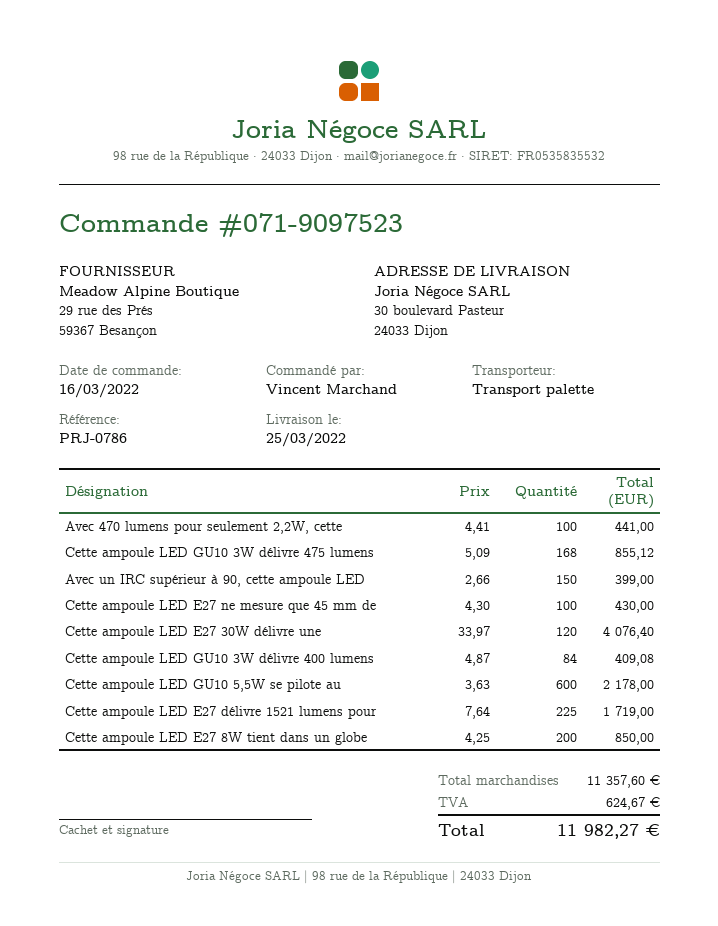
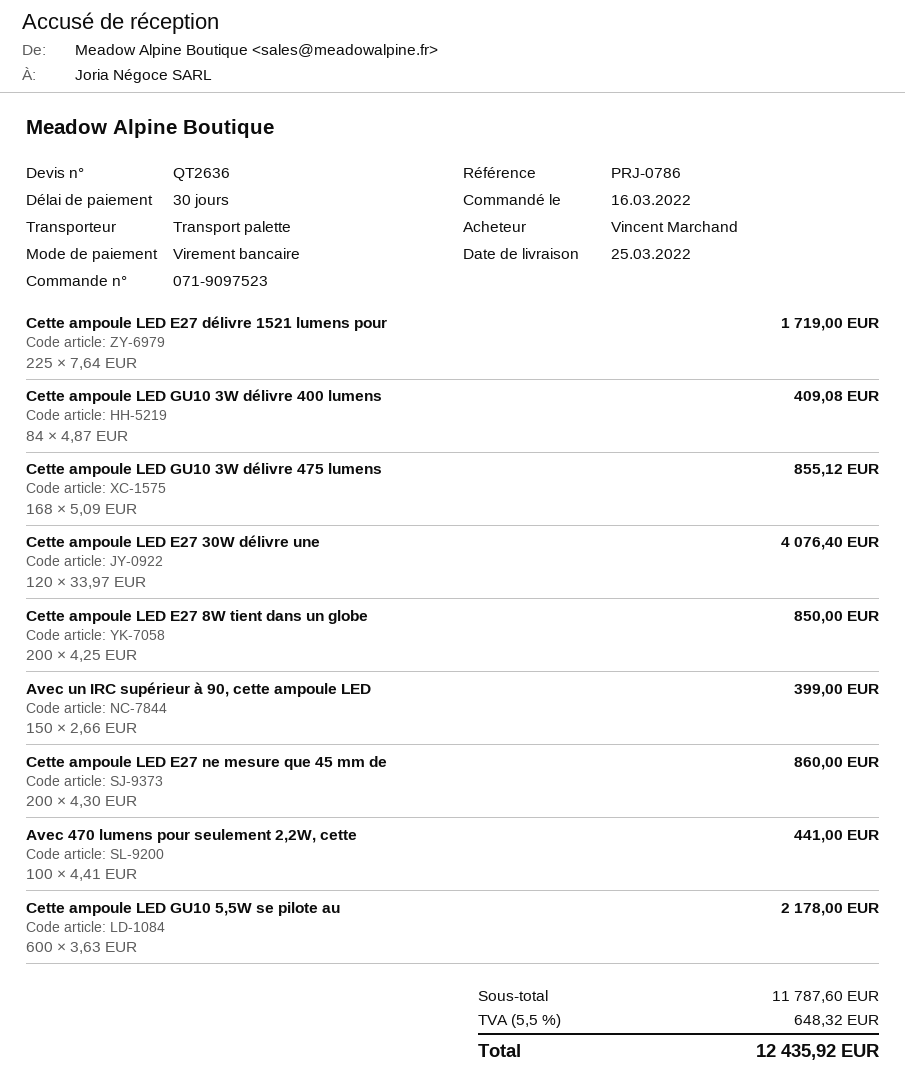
Cette ampoule LED E27 ne mesure que 45 mm de: 100 x 4.30 = 430.00 -> 200 x 4.30 = 860.00
subtotal: 11357.60 -> 11787.60
tax: 624.67 -> 648.32
total: 11982.27 -> 12435.92

